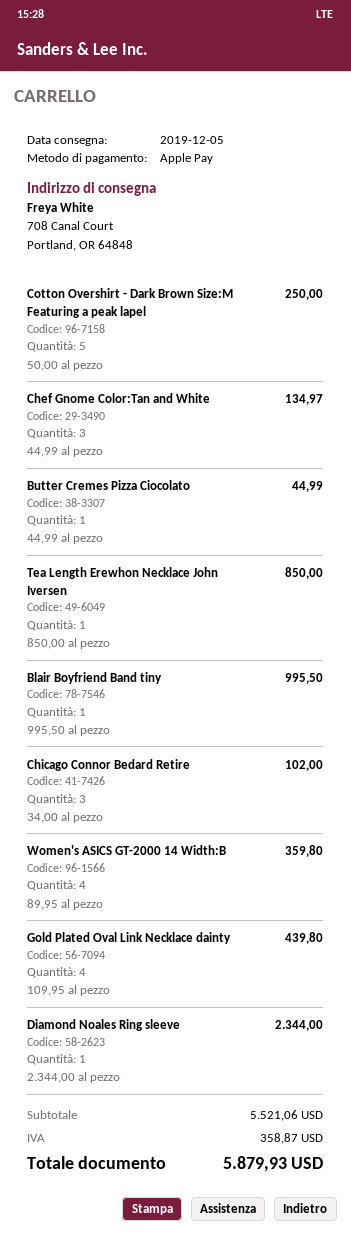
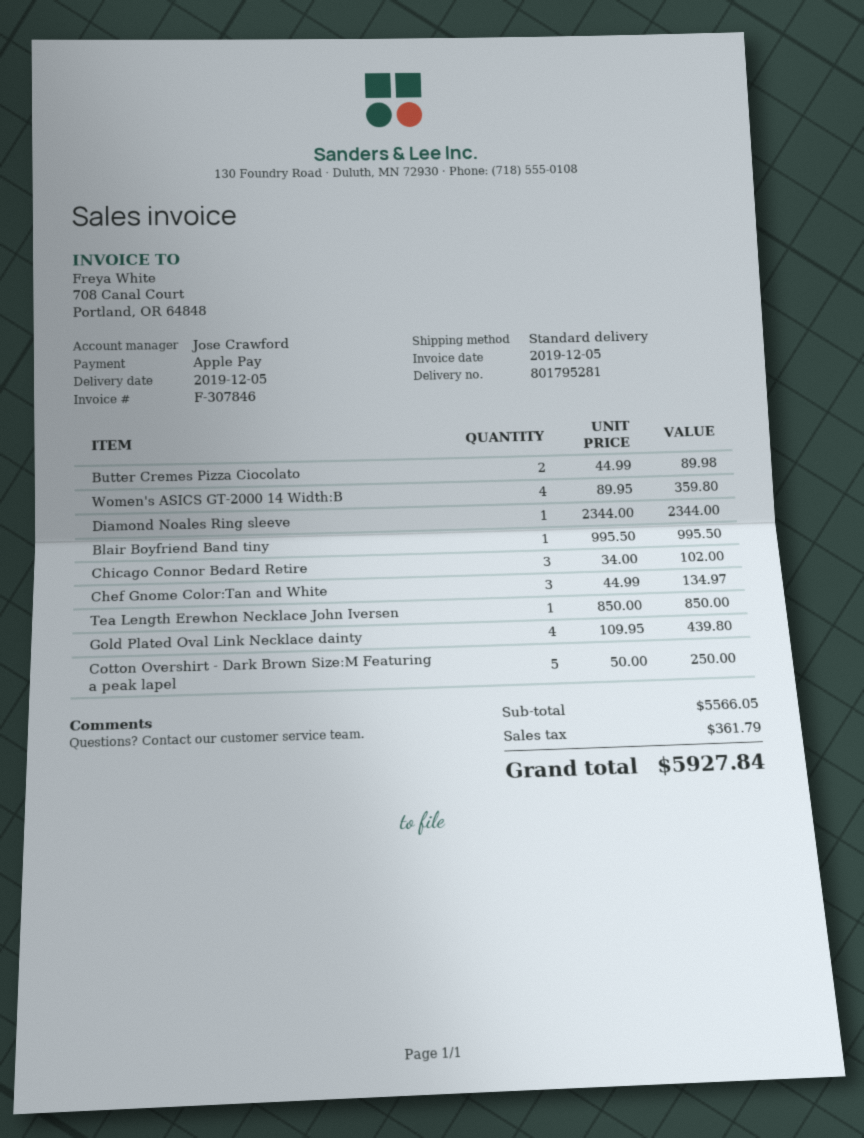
Butter Cremes Pizza Ciocolato: 1 x 44.99 = 44.99 -> 2 x 44.99 = 89.98
subtotal: 5521.06 -> 5566.05
tax: 358.87 -> 361.79
total: 5879.93 -> 5927.84

